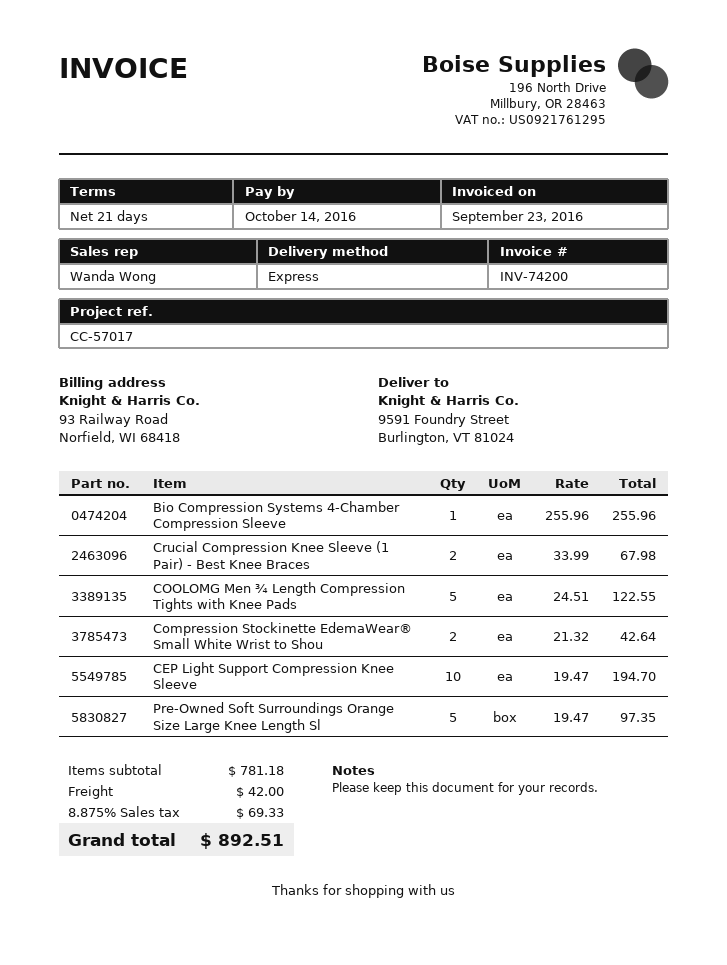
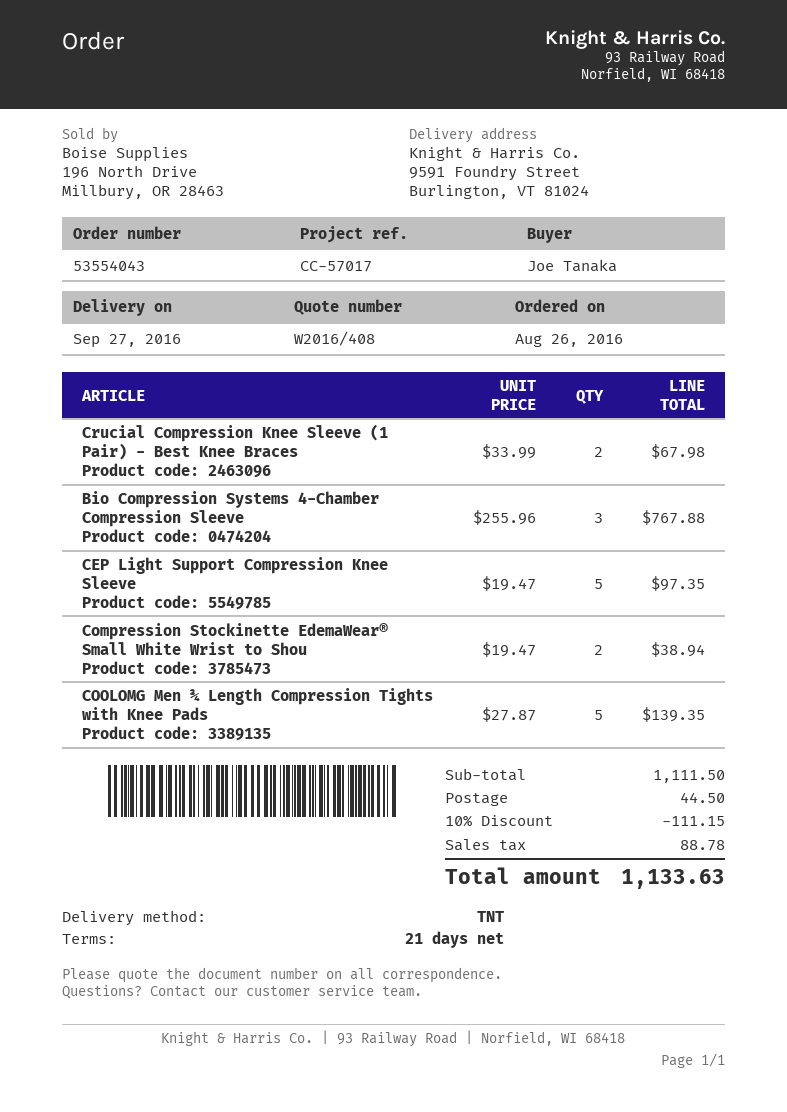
shipping method: express -> TNT
Bio Compression Systems 4-Chamber Compression Sleeve: 1 x 255.96 = 255.96 -> 3 x 255.96 = 767.88
COOLOMG Men ¾ Length Compression Tights with Knee Pads: 5 x 24.51 = 122.55 -> 5 x 27.87 = 139.35
Compression Stockinette EdemaWear® Small White Wrist to Shou: 2 x 21.32 = 42.64 -> 2 x 19.47 = 38.94
CEP Light Support Compression Knee Sleeve: 10 x 19.47 = 194.70 -> 5 x 19.47 = 97.35
Pre-Owned Soft Surroundings Orange Size Large Knee Length Sl: 5 x 19.47 = 97.35 -> none
subtotal: 781.18 -> 1111.50
discount: none -> 10% = 111.15
shipping: 42.00 -> 44.50
tax: 69.33 -> 88.78
total: 892.51 -> 1133.63

